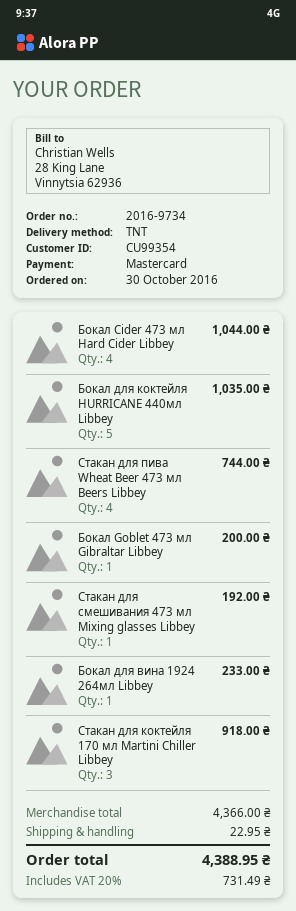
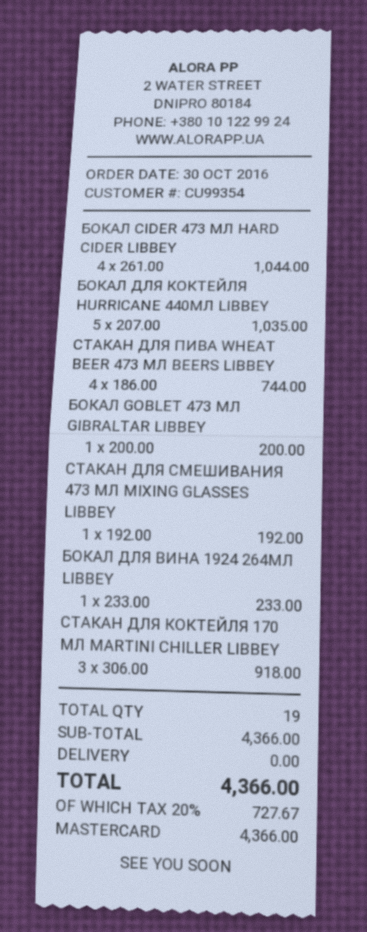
shipping: 22.95 -> 0.00
tax: 20% = 731.49 -> 20% = 727.67
total: 4388.95 -> 4366.00

